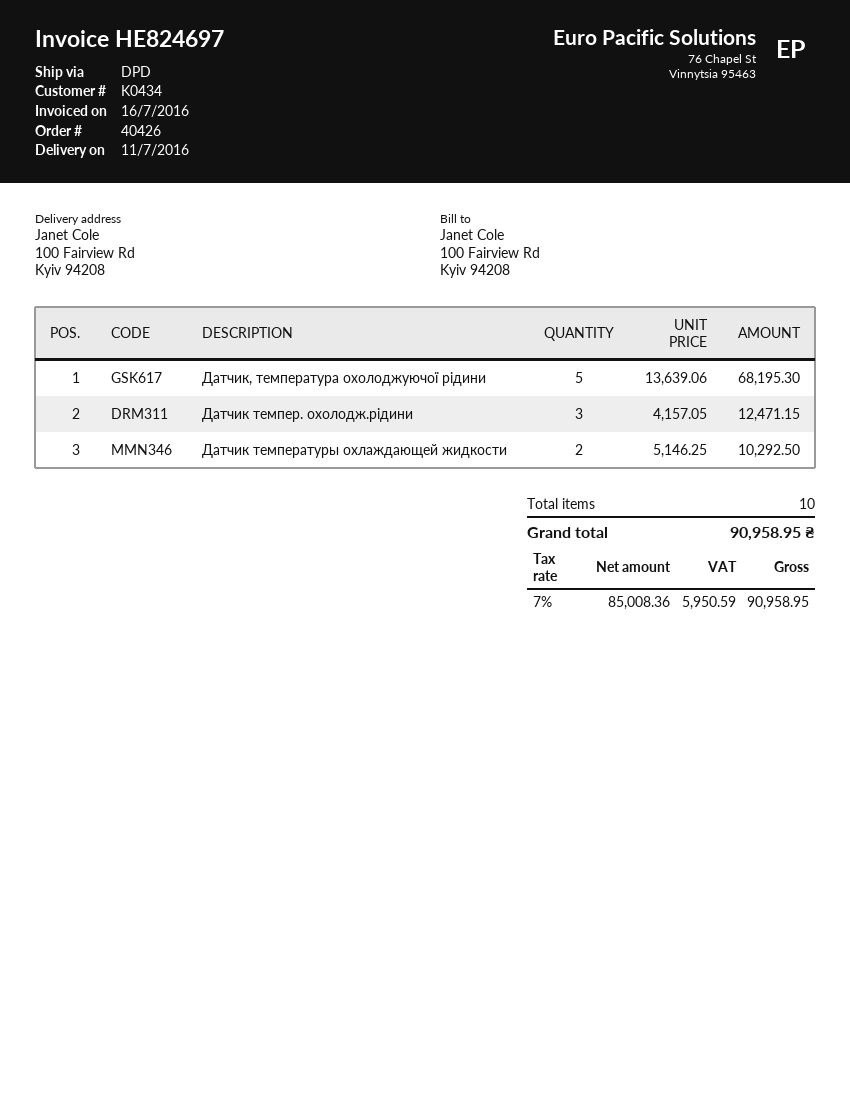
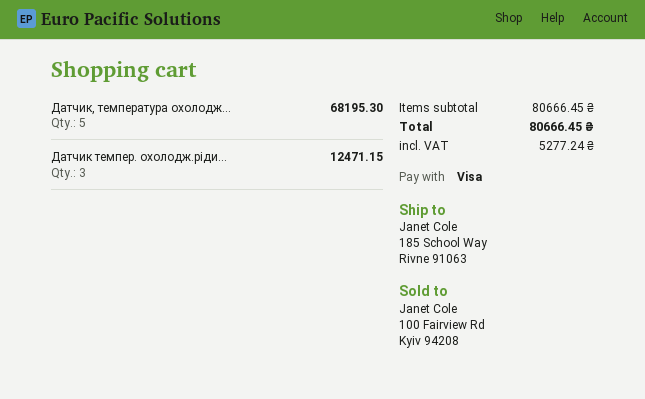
ship to: 100 Fairview Rd, Kyiv 94208 -> 185 School Way, Rivne 91063
Датчик температуры охлаждающей жидкости: 2 for 10292.50 -> none
tax: 5950.59 -> 5277.24
total: 90958.95 -> 80666.45

